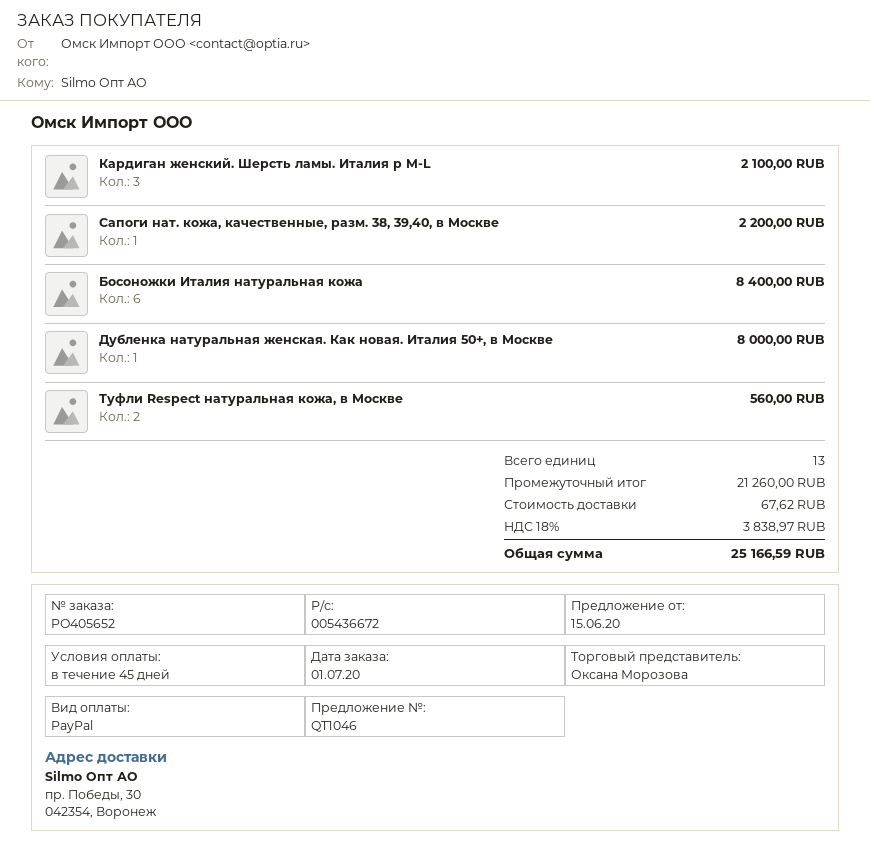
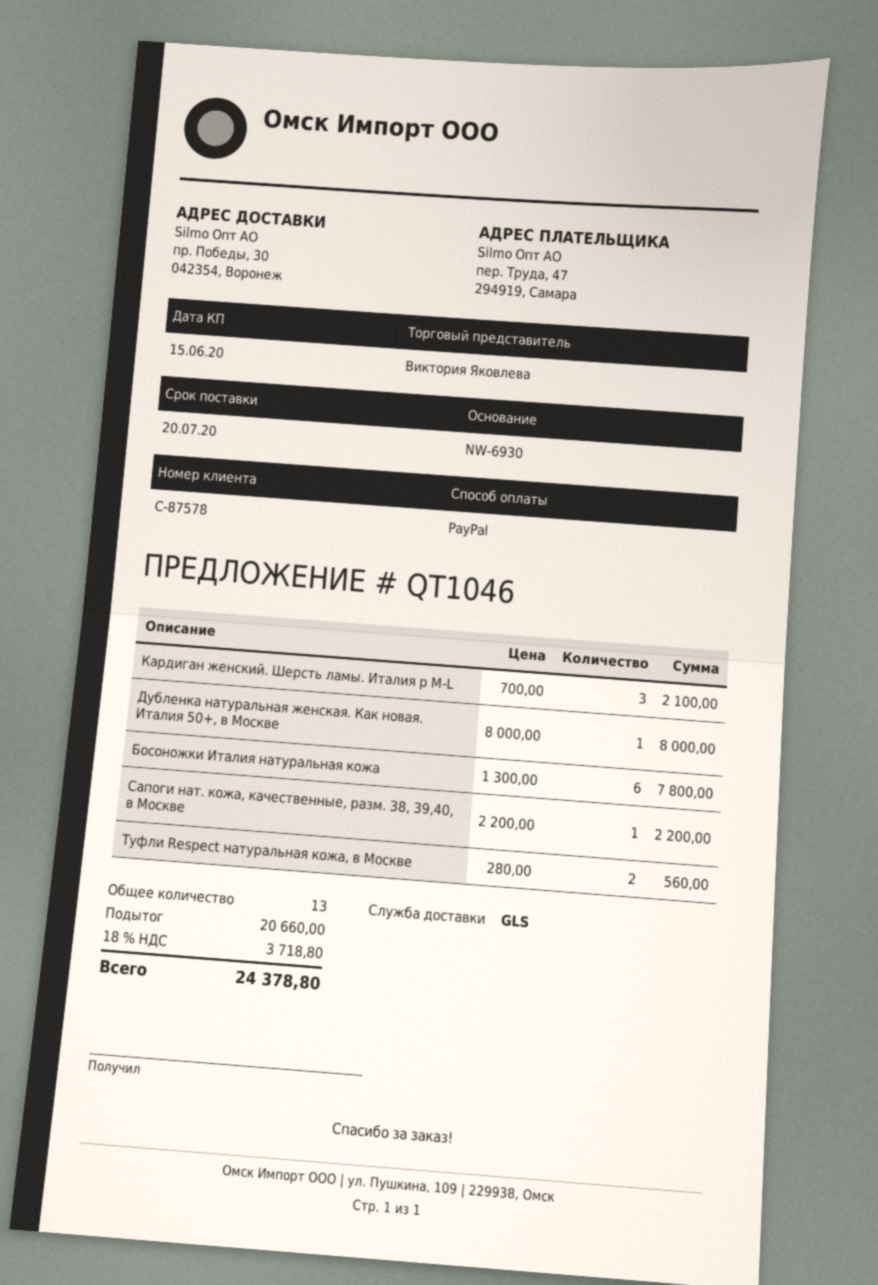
sales rep: Оксана Морозова -> Виктория Яковлева
Босоножки Италия натуральная кожа: 6 for 8400.00 -> 6 for 7800.00
subtotal: 21260.00 -> 20660.00
shipping: 67.62 -> none
tax: 18% = 3838.97 -> 18% = 3718.80
total: 25166.59 -> 24378.80

